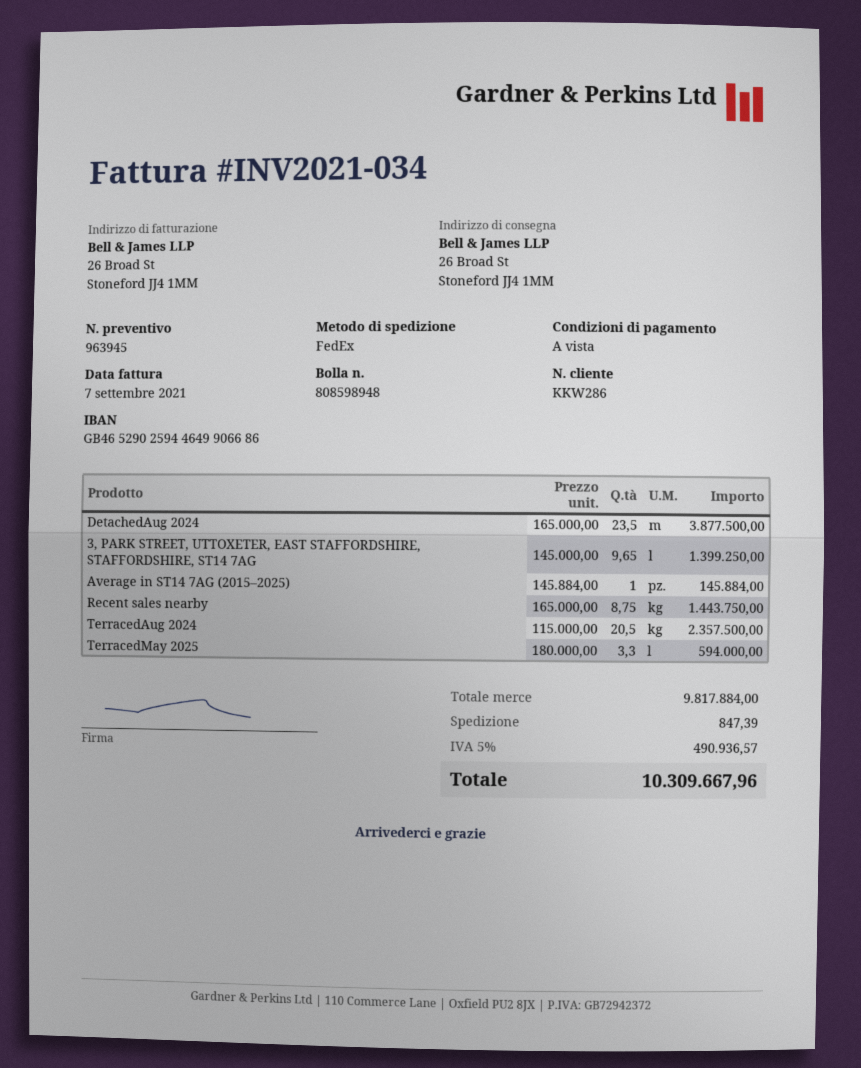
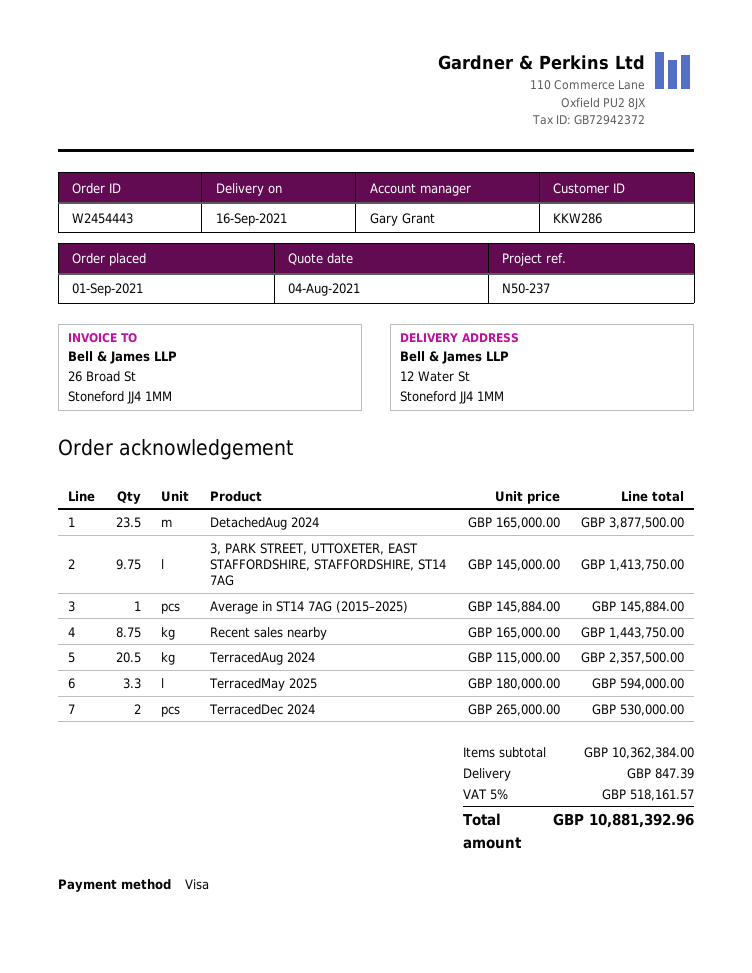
ship to: 26 Broad St, Stoneford JJ4 1MM -> 12 Water St, Stoneford JJ4 1MM
3, PARK STREET, UTTOXETER, EAST STAFFORDSHIRE, STAFFORDSHIRE, ST14 7AG: 9.65 x 145000.00 = 1399250.00 -> 9.75 x 145000.00 = 1413750.00
TerracedDec 2024: none -> 2 x 265000.00 = 530000.00
subtotal: 9817884.00 -> 10362384.00
tax: 5% = 490936.57 -> 5% = 518161.57
total: 10309667.96 -> 10881392.96

